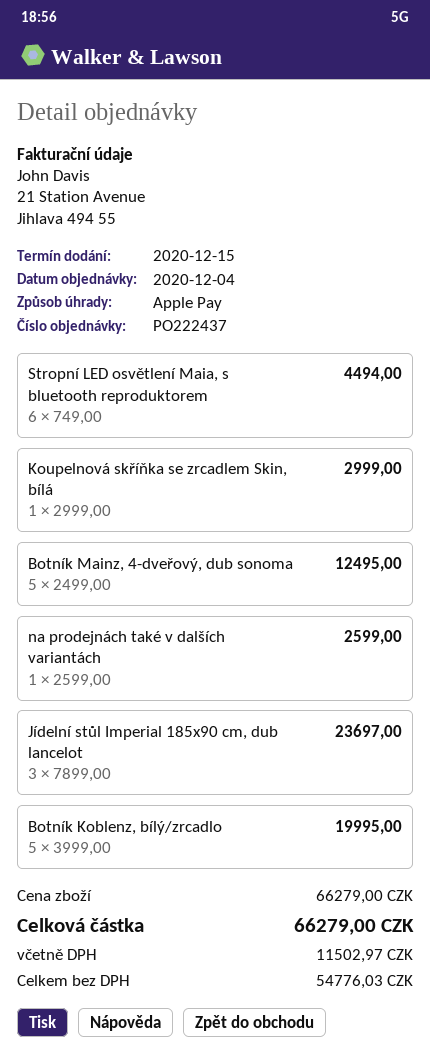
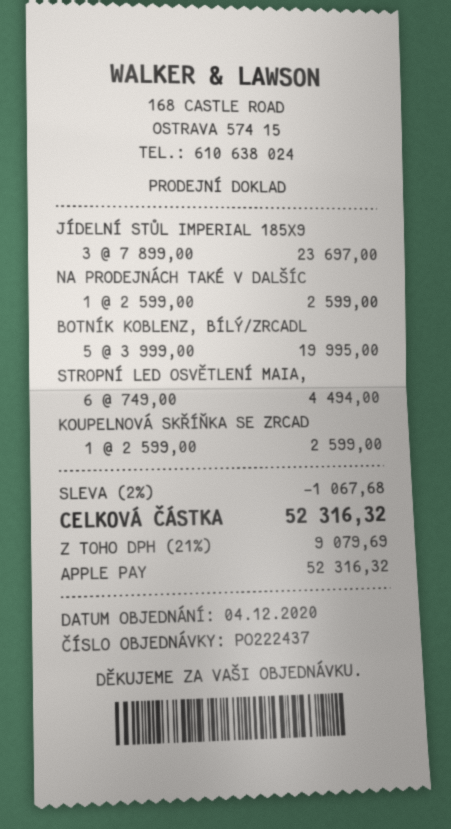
Koupelnová skříňka se zrcadlem Skin, bílá: 1 x 2999.00 = 2999.00 -> 1 x 2599.00 = 2599.00
Botník Mainz, 4-dveřový, dub sonoma: 5 x 2499.00 = 12495.00 -> none
discount: none -> 2% = 1067.68
tax: 11502.97 -> 9079.69
total: 66279.00 -> 52316.32

